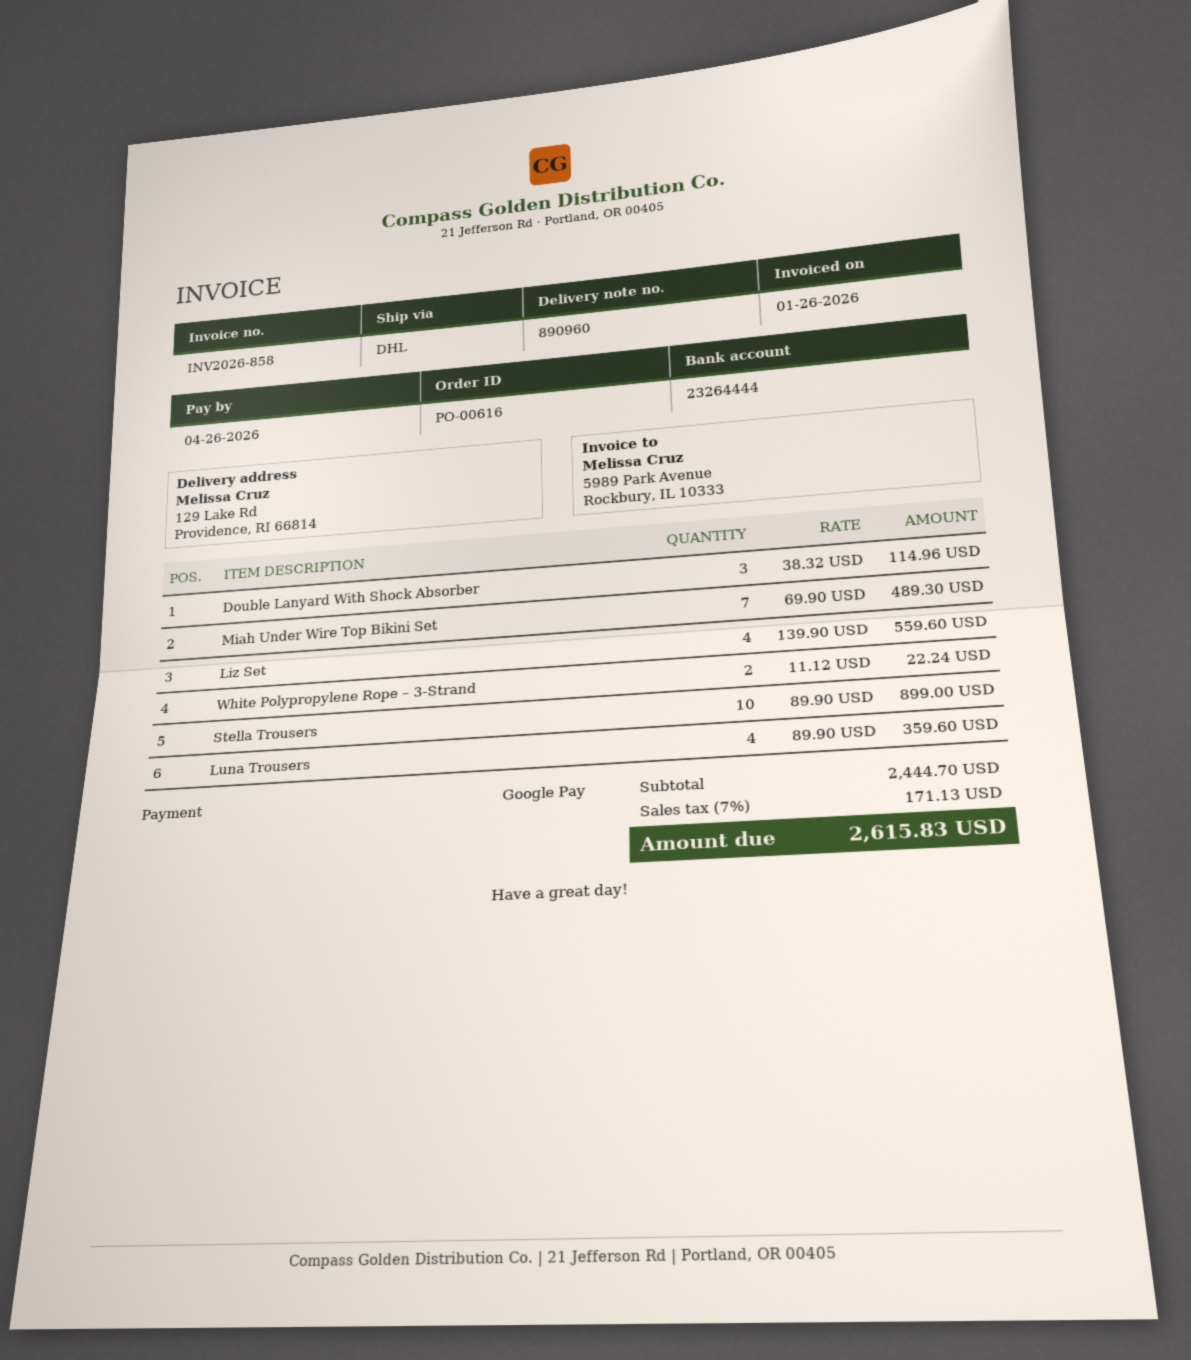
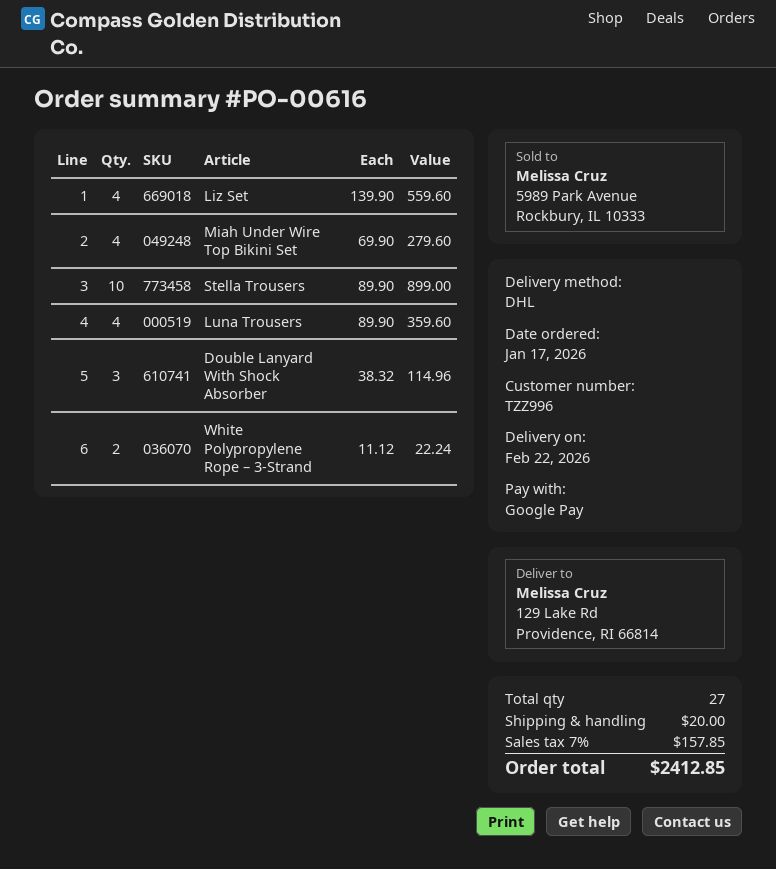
Miah Under Wire Top Bikini Set: 7 x 69.90 = 489.30 -> 4 x 69.90 = 279.60
shipping: none -> 20.00
tax: 7% = 171.13 -> 7% = 157.85
total: 2615.83 -> 2412.85

